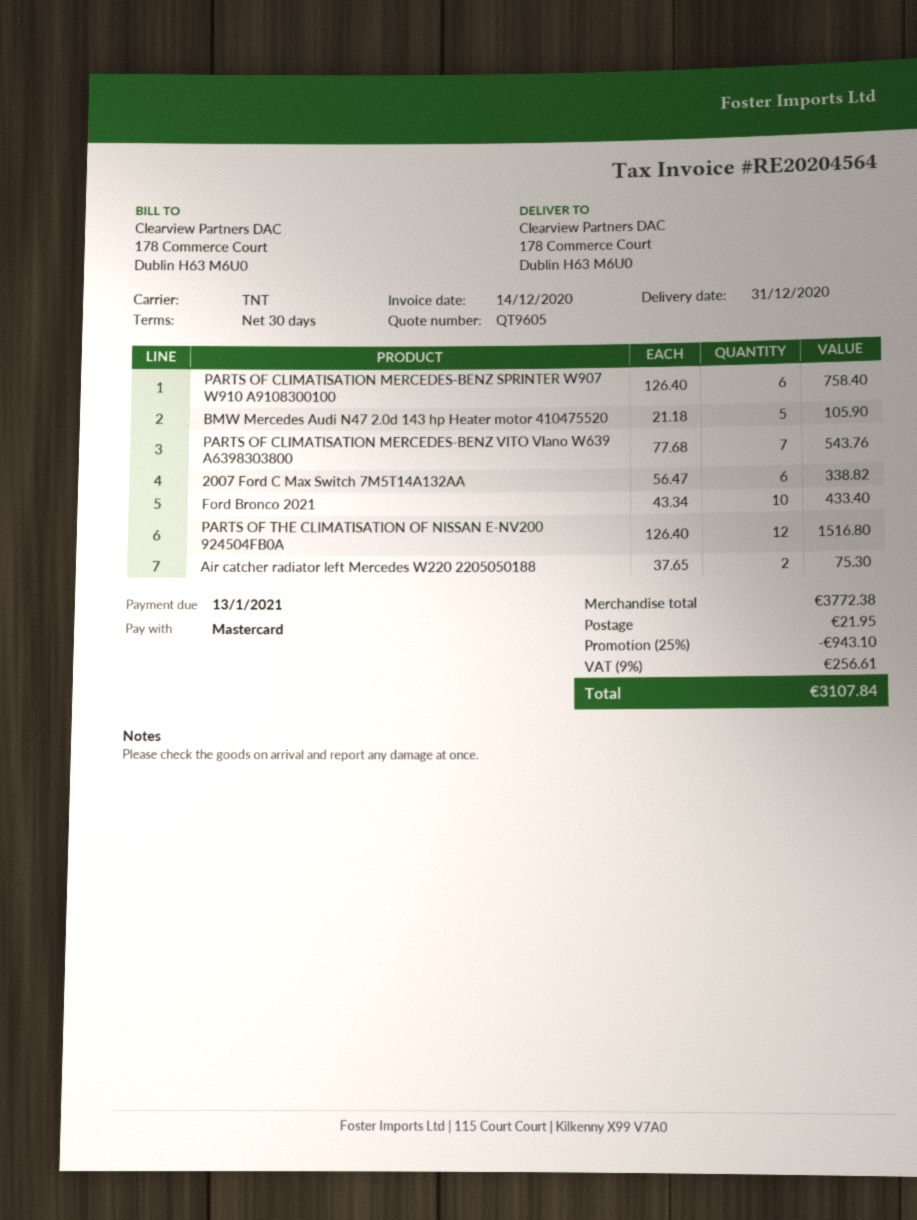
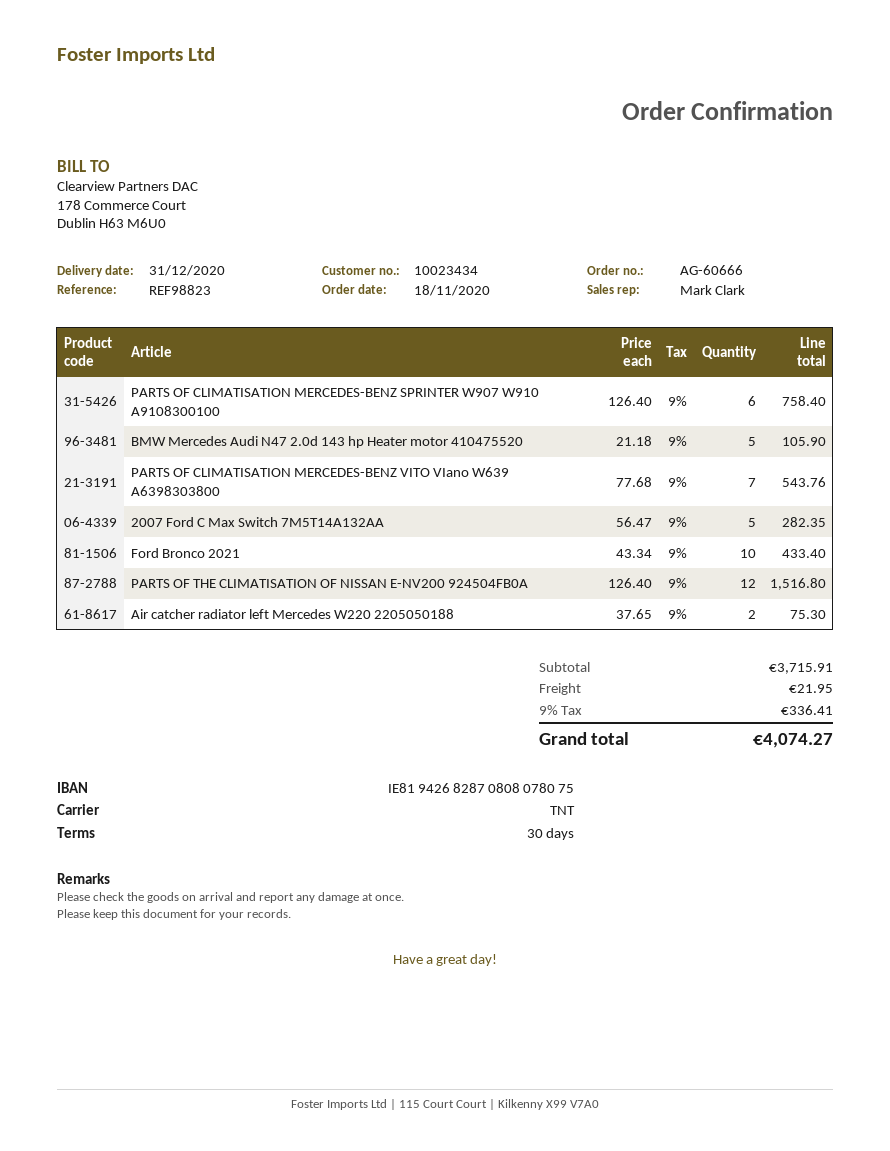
2007 Ford C Max Switch 7M5T14A132AA: 6 x 56.47 = 338.82 -> 5 x 56.47 = 282.35
subtotal: 3772.38 -> 3715.91
discount: 25% = 943.10 -> none
tax: 9% = 256.61 -> 9% = 336.41
total: 3107.84 -> 4074.27

